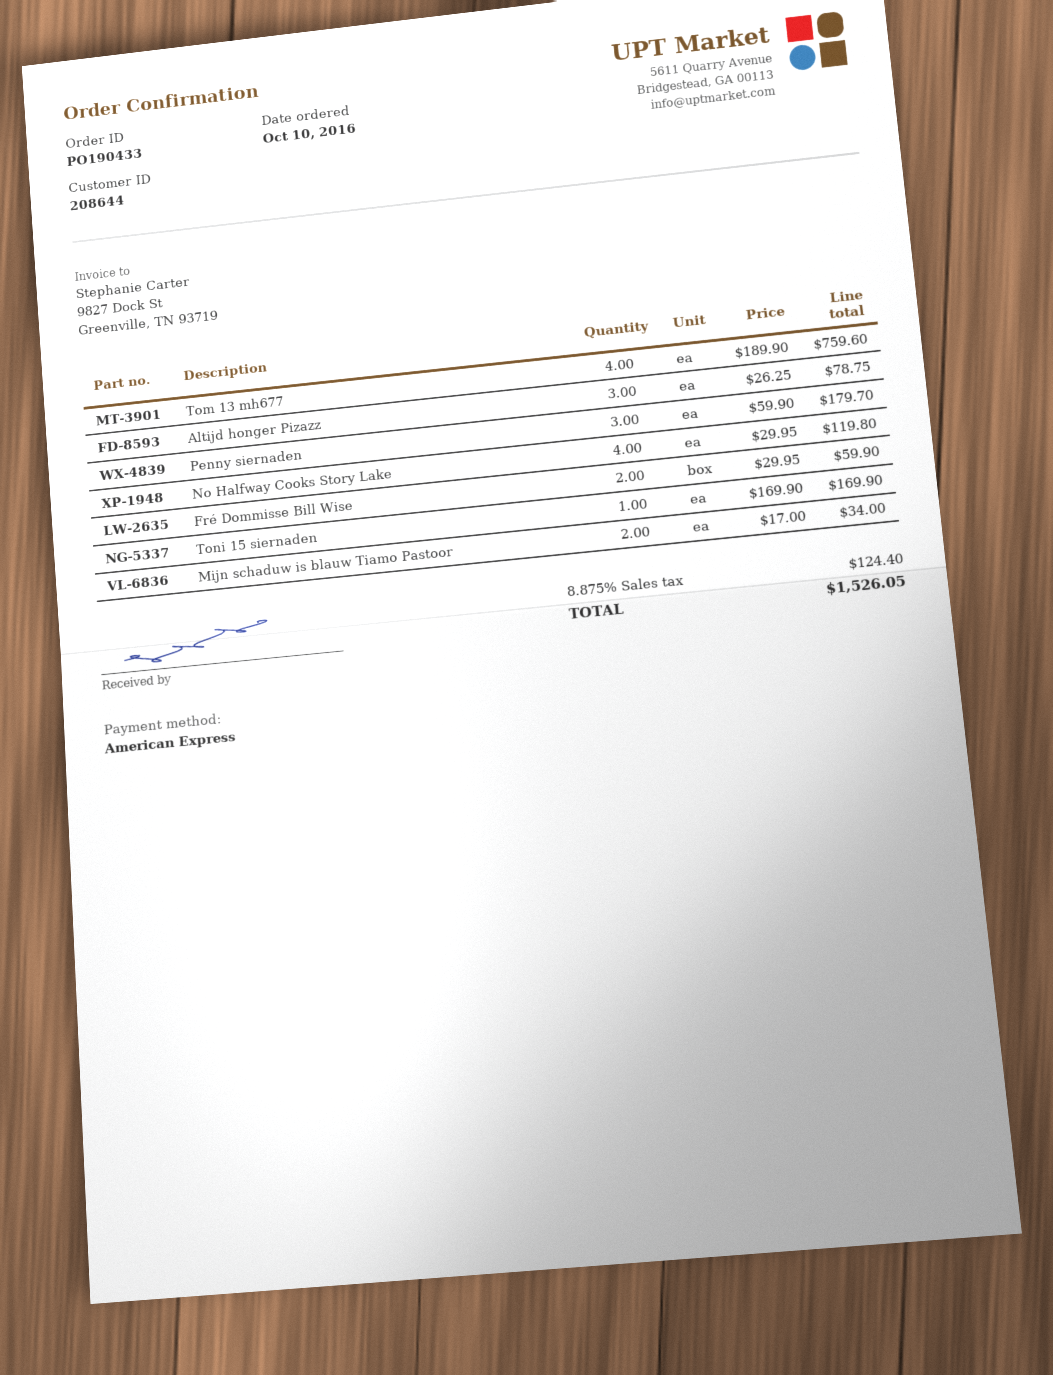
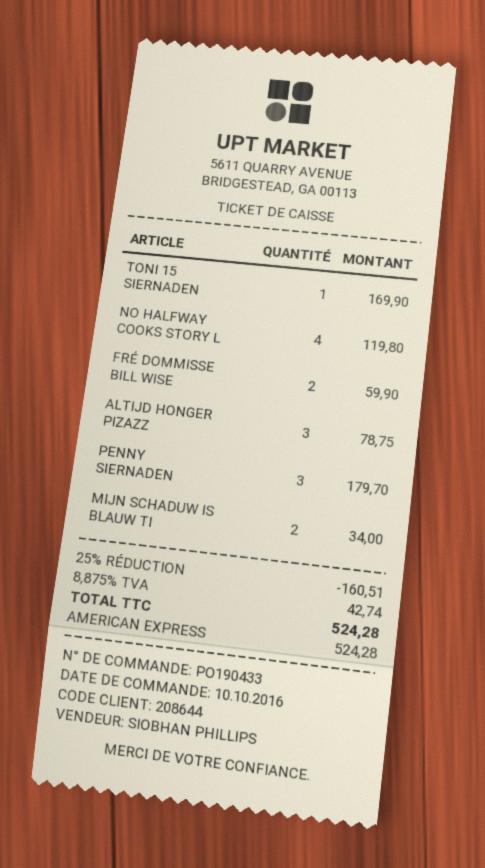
Tom 13 mh677: 4 for 759.60 -> none
discount: none -> 25% = 160.51
tax: 8.875% = 124.40 -> 8.875% = 42.74
total: 1526.05 -> 524.28

